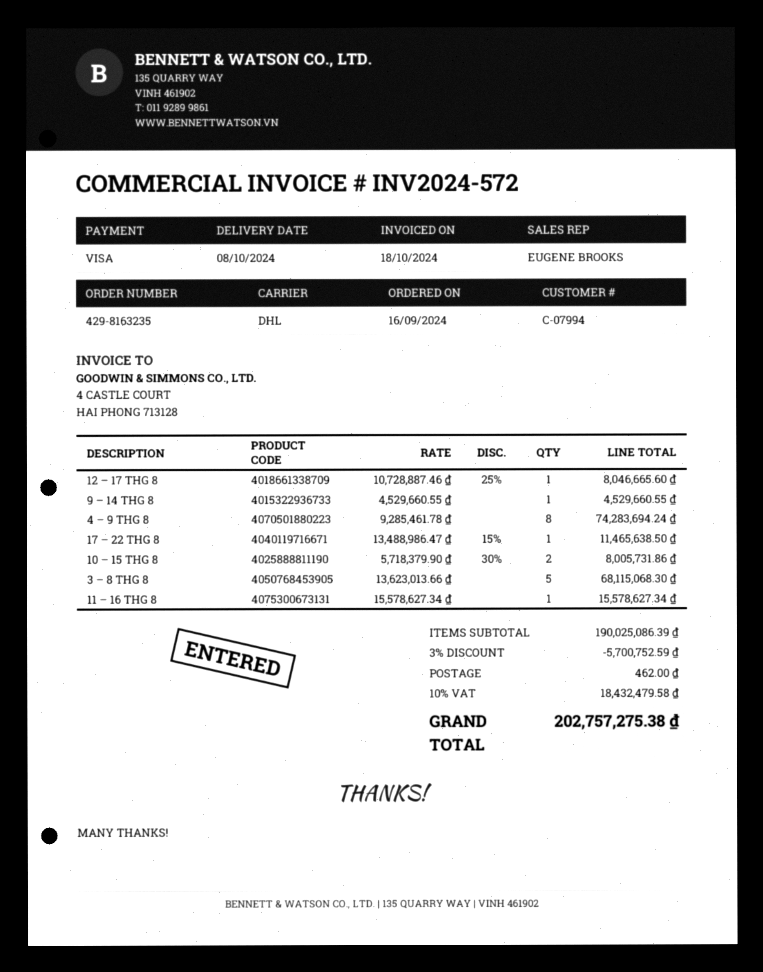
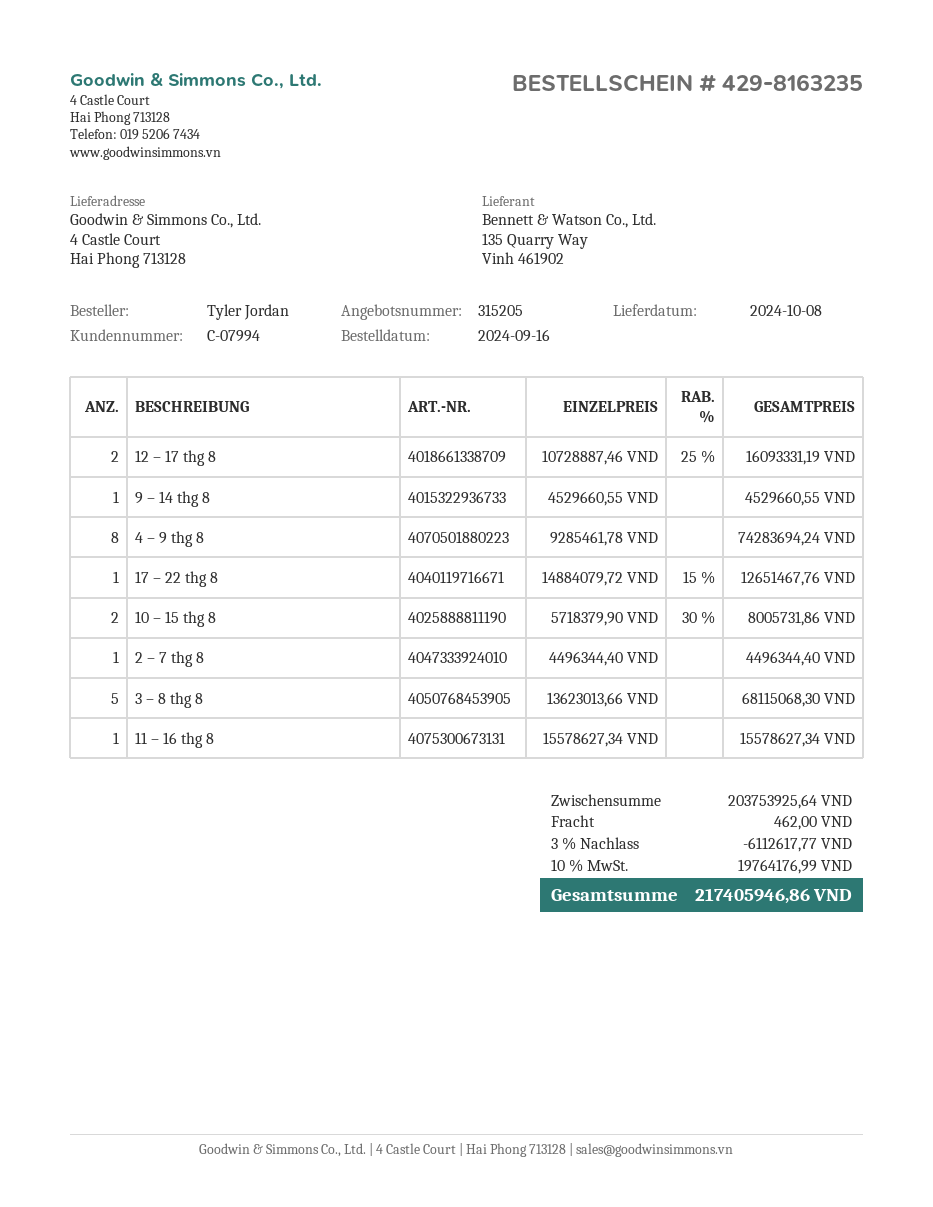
12 – 17 THG 8: 1 x 10728887.46 - 25% = 8046665.60 -> 2 x 10728887.46 - 25% = 16093331.19
17 – 22 THG 8: 1 x 13488986.47 - 15% = 11465638.50 -> 1 x 14884079.72 - 15% = 12651467.76
2 – 7 thg 8: none -> 1 x 4496344.40 = 4496344.40
subtotal: 190025086.39 -> 203753925.64
discount: 3% = 5700752.59 -> 3% = 6112617.77
tax: 10% = 18432479.58 -> 10% = 19764176.99
total: 202757275.38 -> 217405946.86

